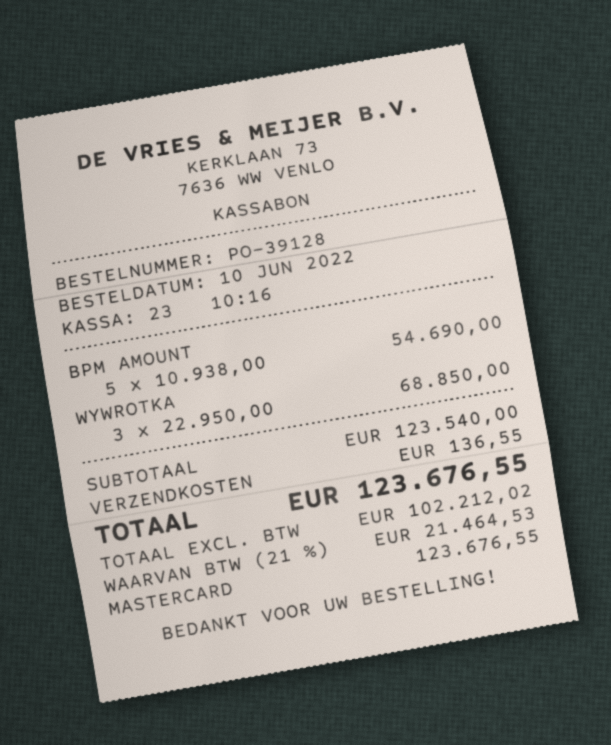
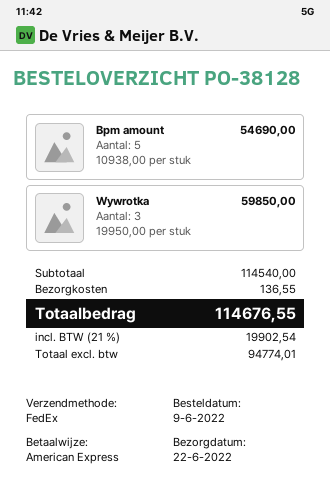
order number: PO-39128 -> PO-38128
order date: 2022-06-10 -> 2022-06-09
payment method: Mastercard -> American Express
WYWROTKA: 3 x 22950.00 = 68850.00 -> 3 x 19950.00 = 59850.00
subtotal: 123540.00 -> 114540.00
net: 102212.02 -> 94774.01
tax: 21% = 21464.53 -> 21% = 19902.54
total: 123676.55 -> 114676.55

